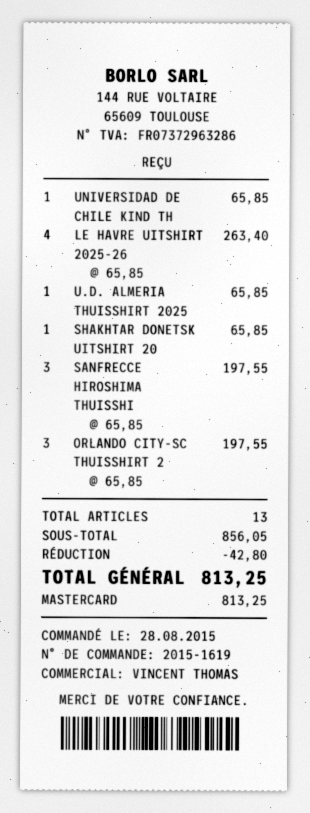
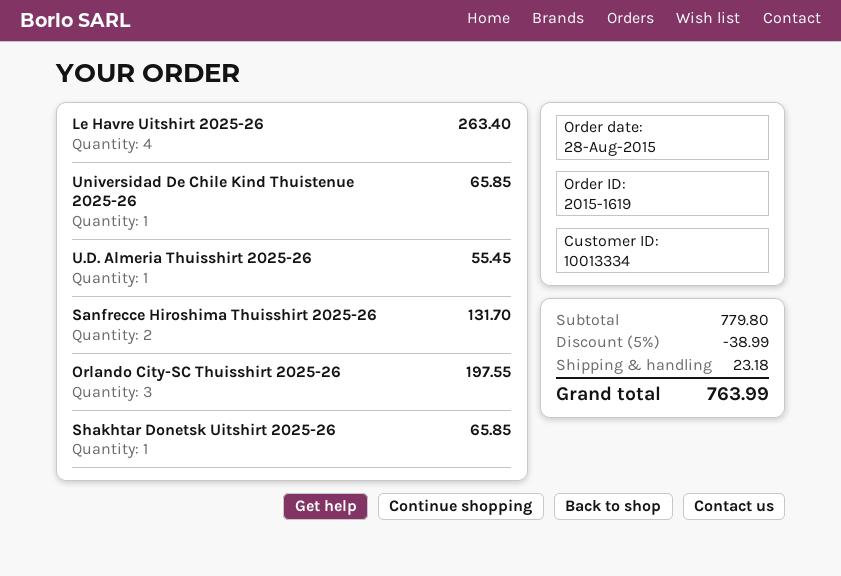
U.D. ALMERIA THUISSHIRT 2025: 1 for 65.85 -> 1 for 55.45
SANFRECCE HIROSHIMA THUISSHI: 3 for 197.55 -> 2 for 131.70
subtotal: 856.05 -> 779.80
discount: 42.80 -> 38.99
shipping: none -> 23.18
total: 813.25 -> 763.99

